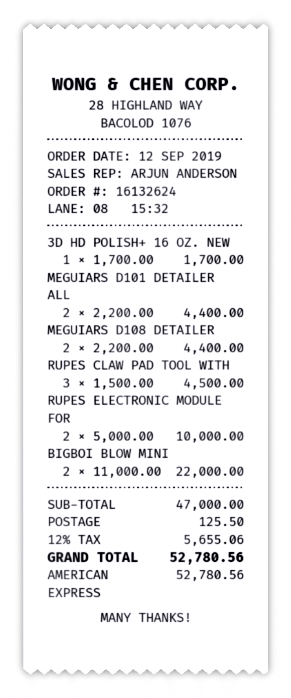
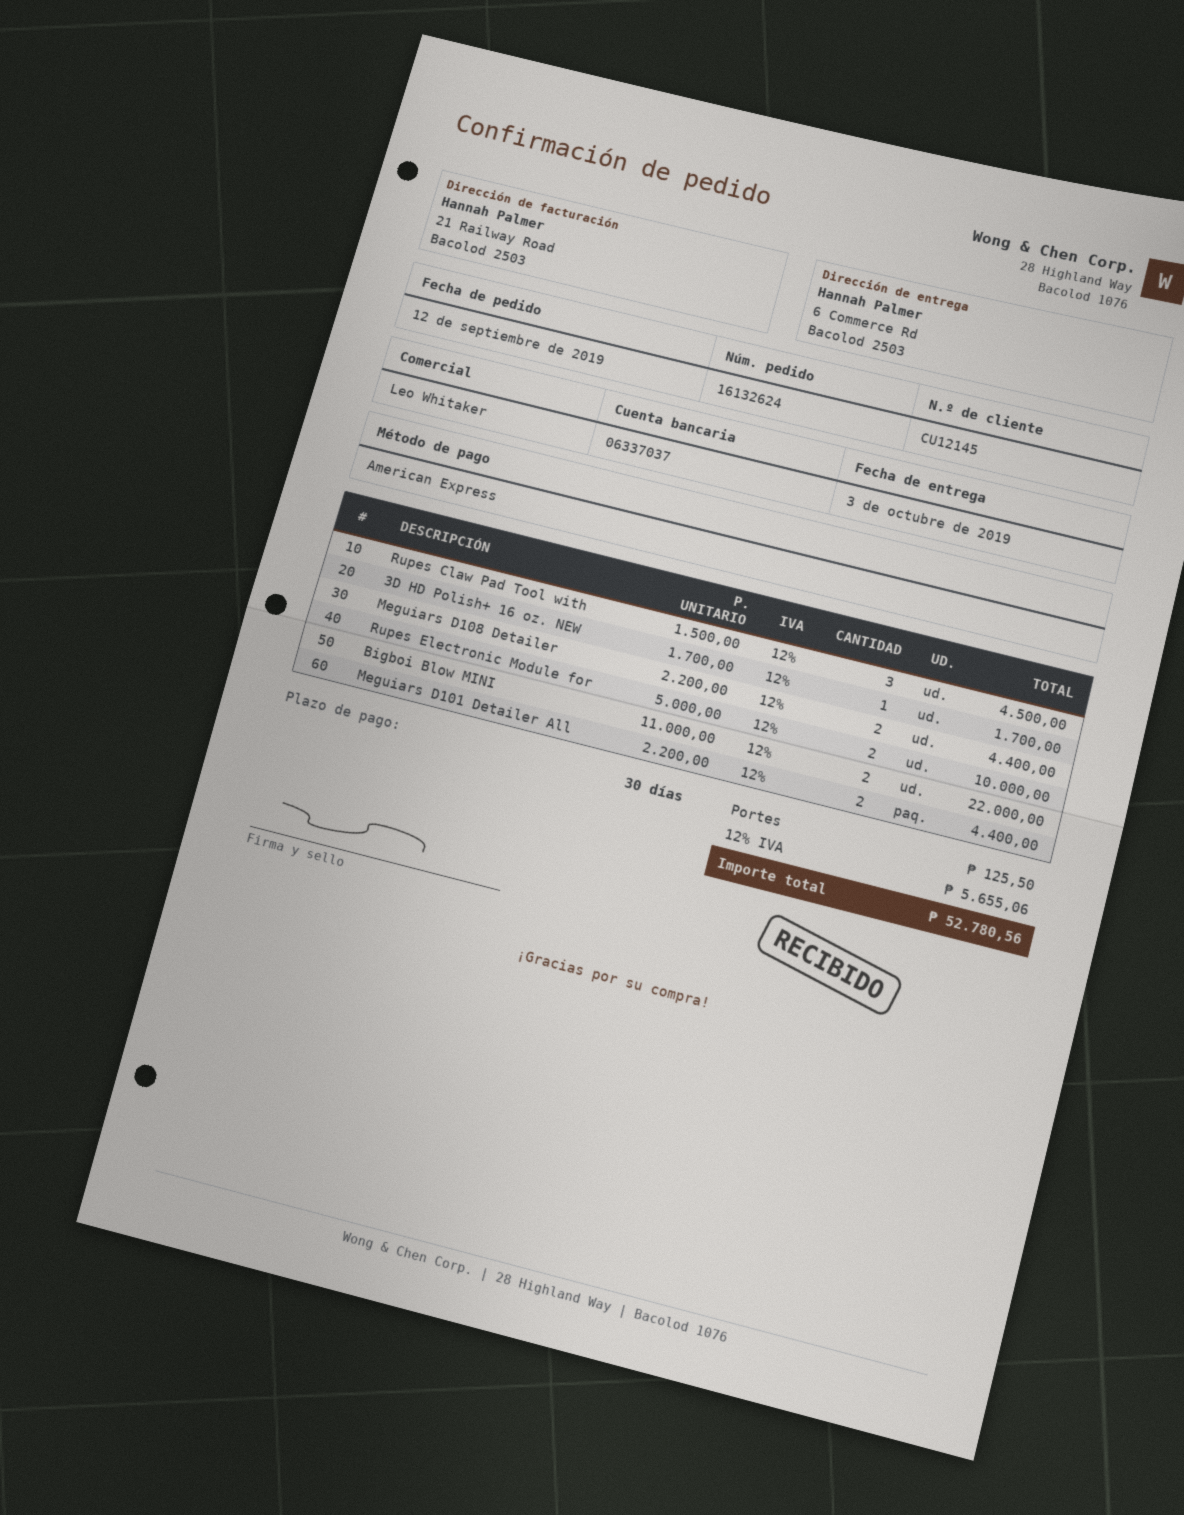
sales rep: ARJUN ANDERSON -> Leo Whitaker

